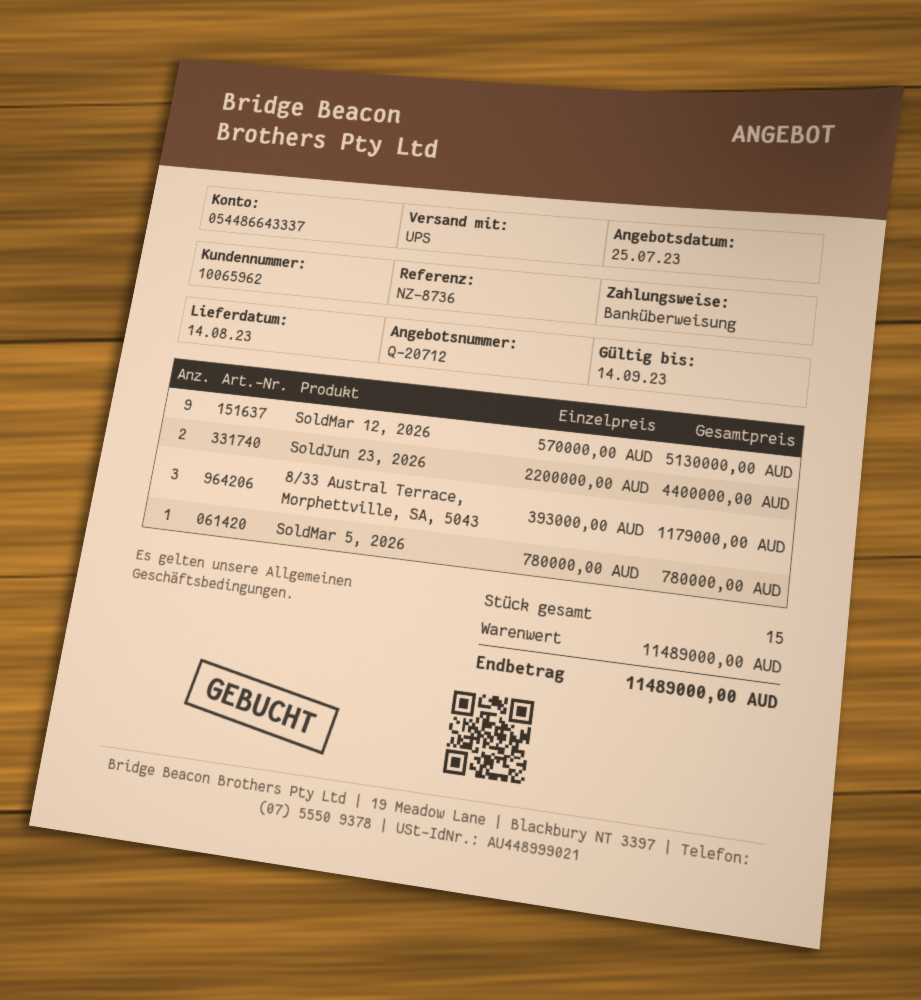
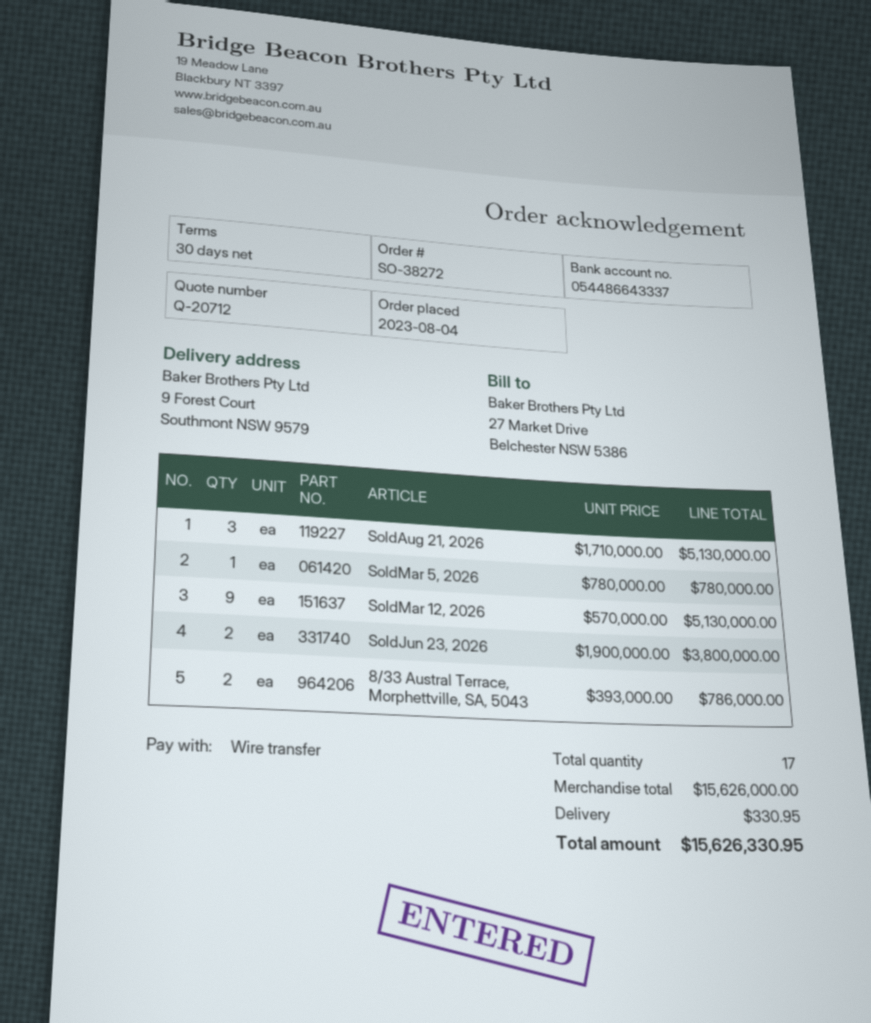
SoldJun 23, 2026: 2 x 2200000.00 = 4400000.00 -> 2 x 1900000.00 = 3800000.00
8/33 Austral Terrace, Morphettville, SA, 5043: 3 x 393000.00 = 1179000.00 -> 2 x 393000.00 = 786000.00
SoldAug 21, 2026: none -> 3 x 1710000.00 = 5130000.00
total quantity: 15 -> 17
subtotal: 11489000.00 -> 15626000.00
shipping: none -> 330.95
total: 11489000.00 -> 15626330.95

